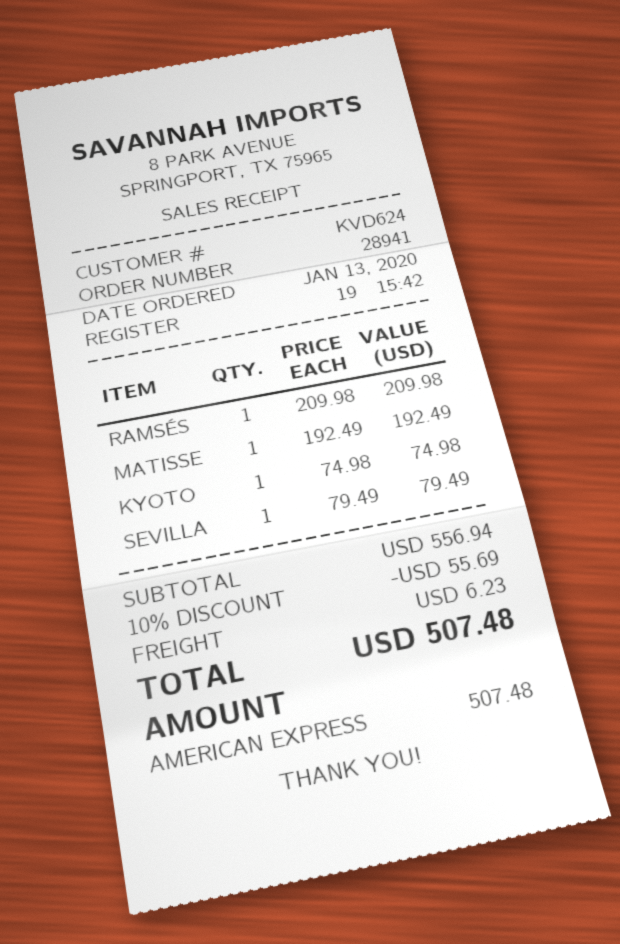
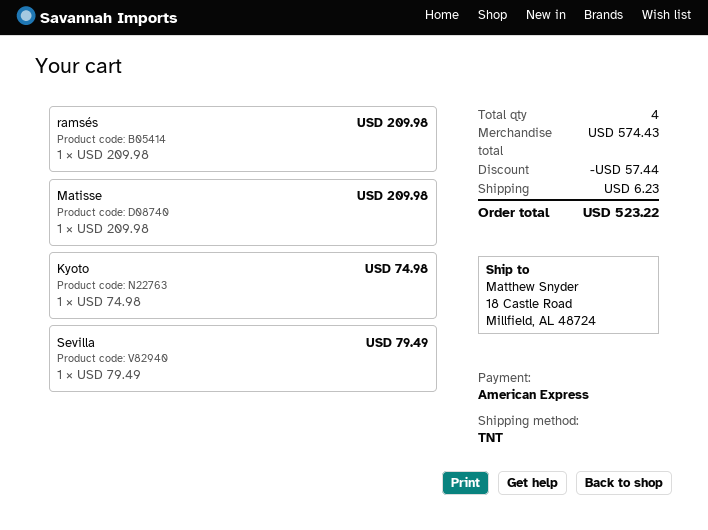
MATISSE: 1 x 192.49 = 192.49 -> 1 x 209.98 = 209.98
subtotal: 556.94 -> 574.43
discount: 55.69 -> 57.44
total: 507.48 -> 523.22

